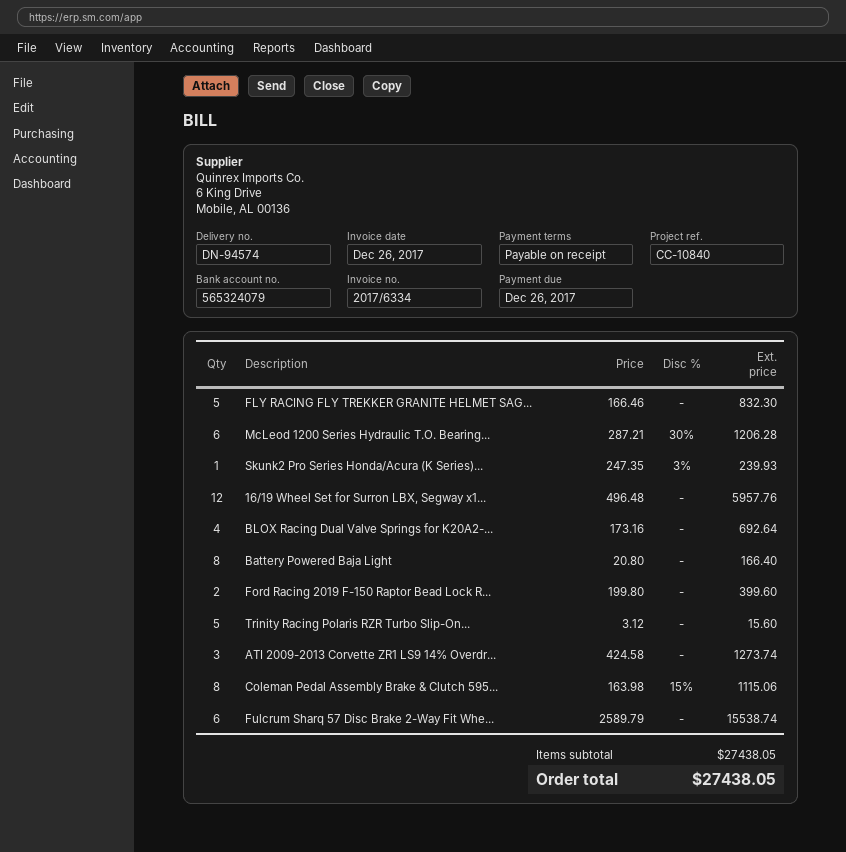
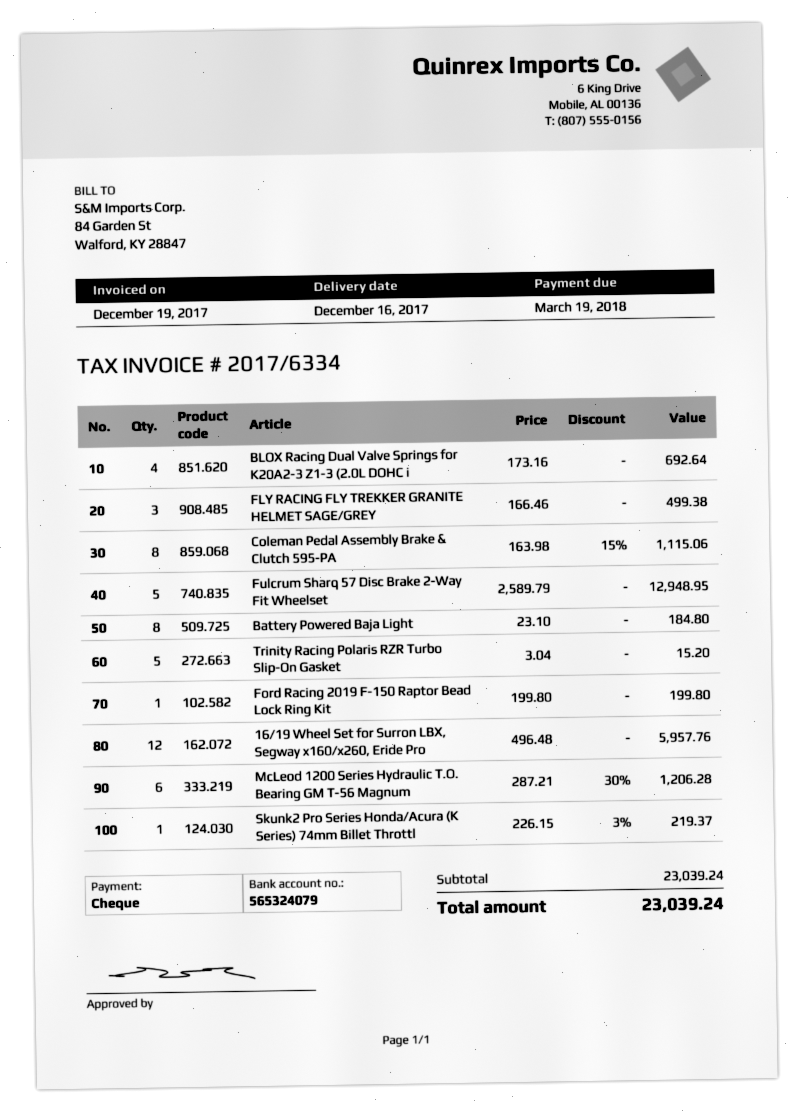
invoice date: 2017-12-26 -> 2017-12-19
due date: 2017-12-26 -> 2018-03-19
FLY RACING FLY TREKKER GRANITE HELMET SAG...: 5 x 166.46 = 832.30 -> 3 x 166.46 = 499.38
Skunk2 Pro Series Honda/Acura (K Series)...: 1 x 247.35 - 3% = 239.93 -> 1 x 226.15 - 3% = 219.37
Battery Powered Baja Light: 8 x 20.80 = 166.40 -> 8 x 23.10 = 184.80
Ford Racing 2019 F-150 Raptor Bead Lock R...: 2 x 199.80 = 399.60 -> 1 x 199.80 = 199.80
Trinity Racing Polaris RZR Turbo Slip-On...: 5 x 3.12 = 15.60 -> 5 x 3.04 = 15.20
ATI 2009-2013 Corvette ZR1 LS9 14% Overdr...: 3 x 424.58 = 1273.74 -> none
Fulcrum Sharq 57 Disc Brake 2-Way Fit Whe...: 6 x 2589.79 = 15538.74 -> 5 x 2589.79 = 12948.95
subtotal: 27438.05 -> 23039.24
total: 27438.05 -> 23039.24

